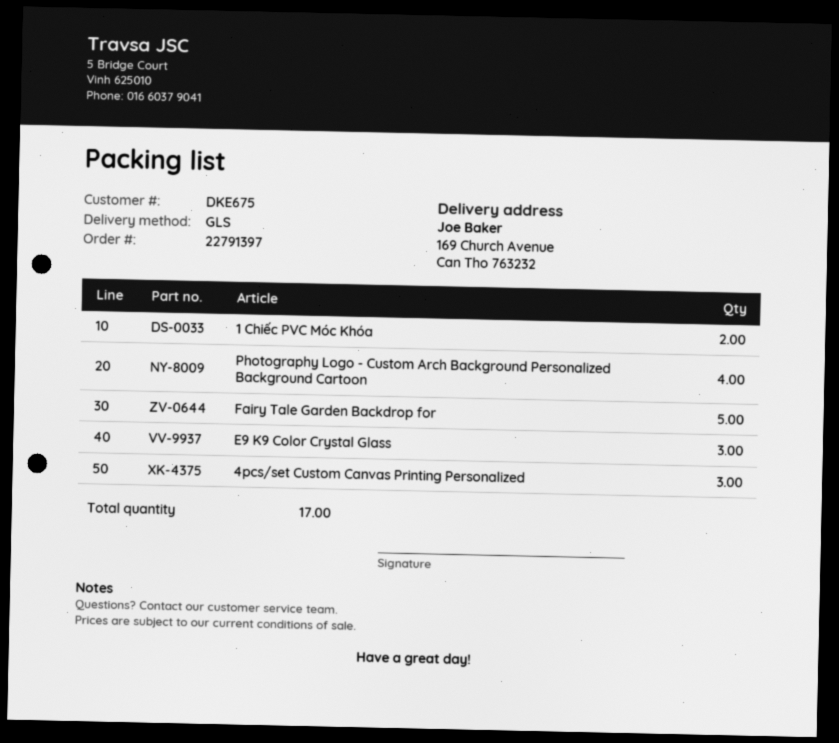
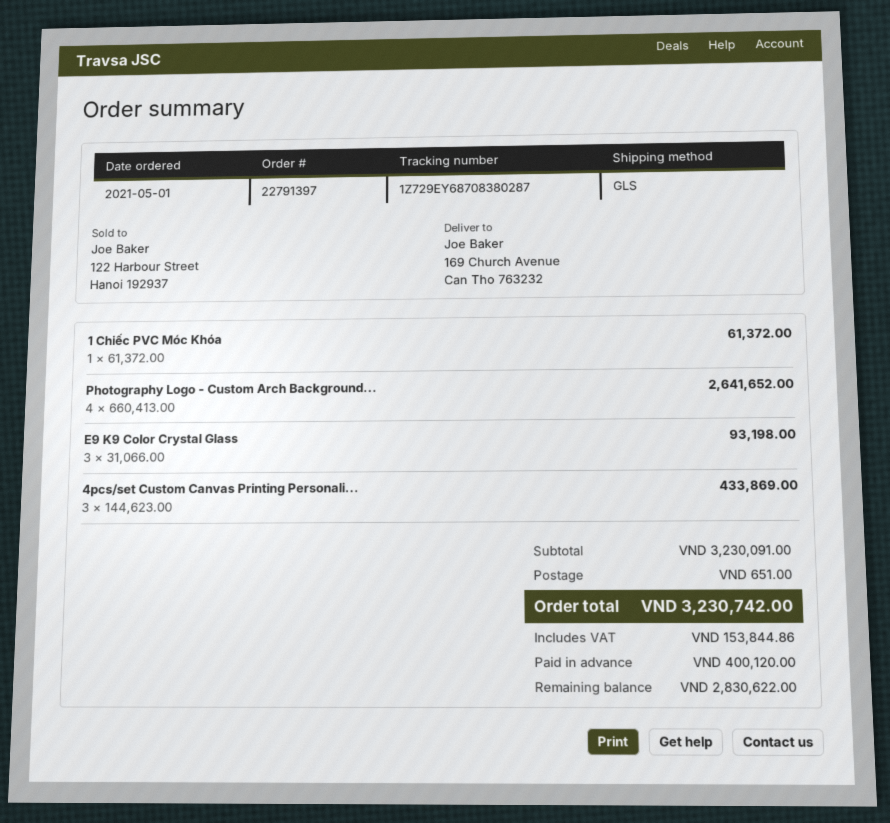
1 Chiếc PVC Móc Khóa: 2 -> 1
Fairy Tale Garden Backdrop for: 5 -> none

